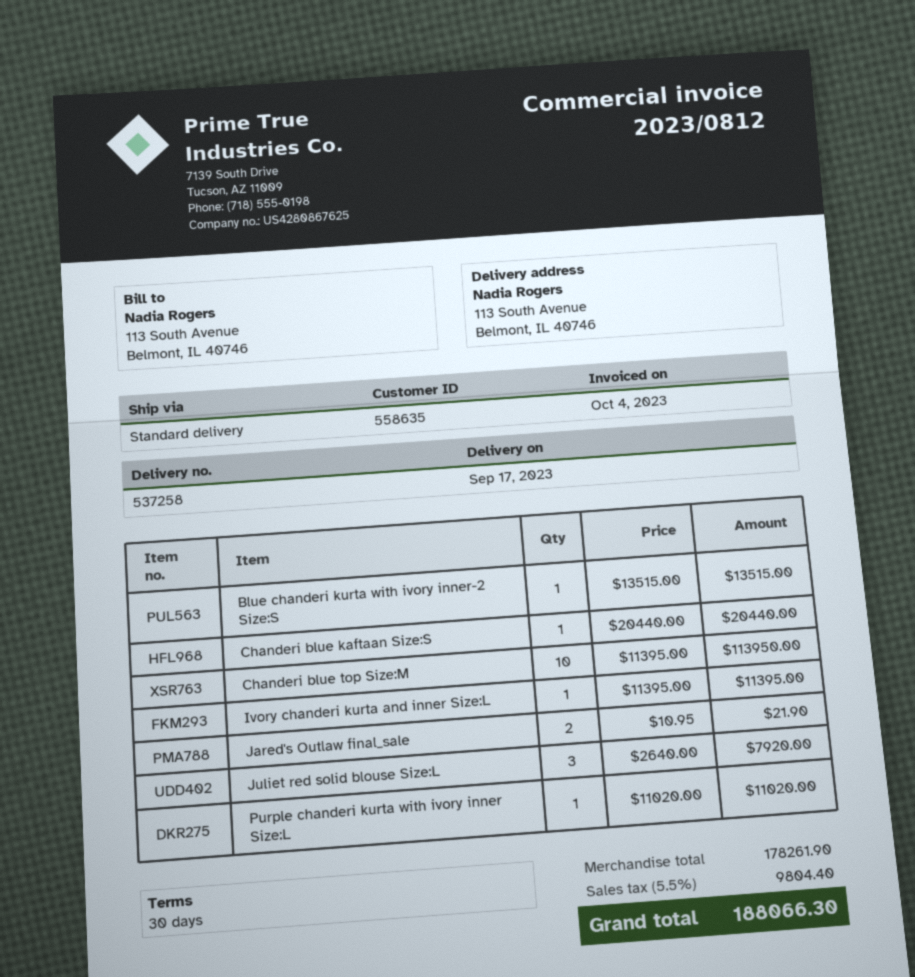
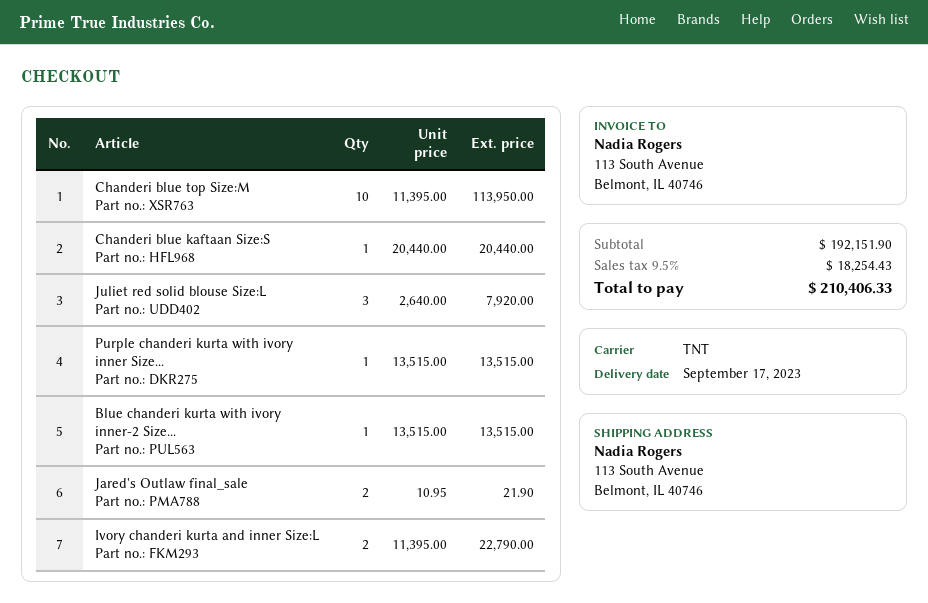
shipping method: standard -> TNT
Ivory chanderi kurta and inner Size:L: 1 x 11395.00 = 11395.00 -> 2 x 11395.00 = 22790.00
Purple chanderi kurta with ivory inner Size:L: 1 x 11020.00 = 11020.00 -> 1 x 13515.00 = 13515.00
subtotal: 178261.90 -> 192151.90
tax: 5.5% = 9804.40 -> 9.5% = 18254.43
total: 188066.30 -> 210406.33

